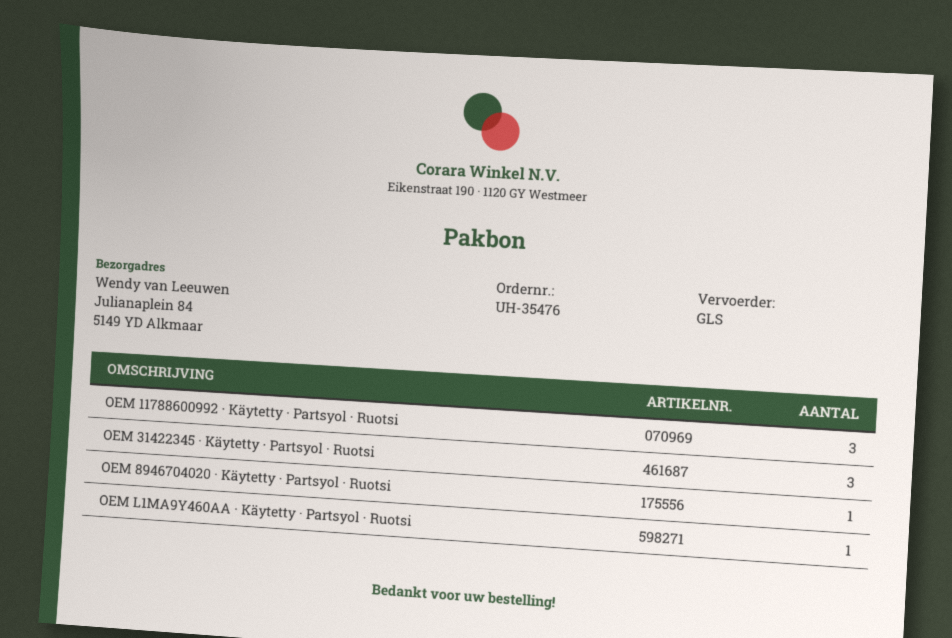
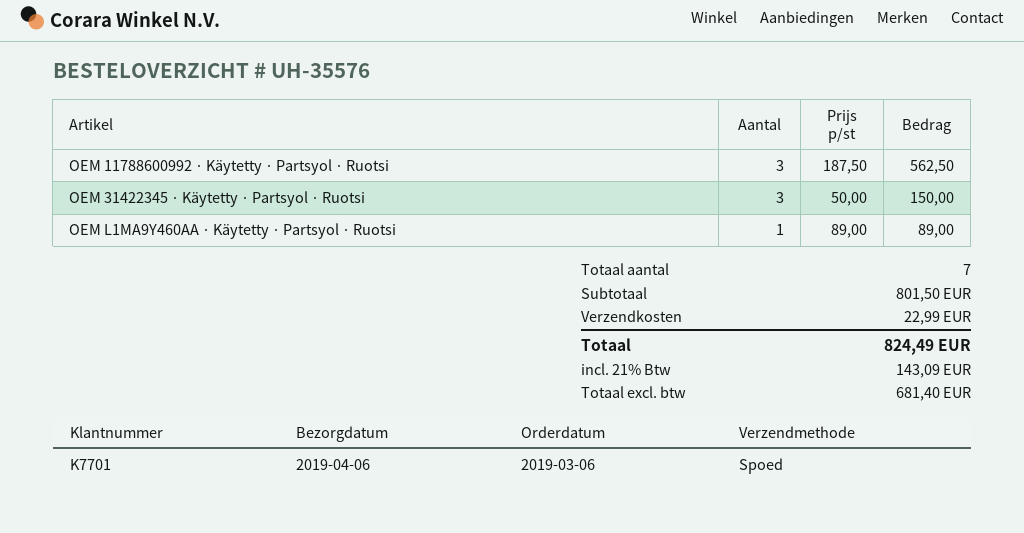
order number: UH-35476 -> UH-35576
shipping method: GLS -> express
OEM 8946704020 · Käytetty · Partsyol · Ruotsi: 1 -> none

